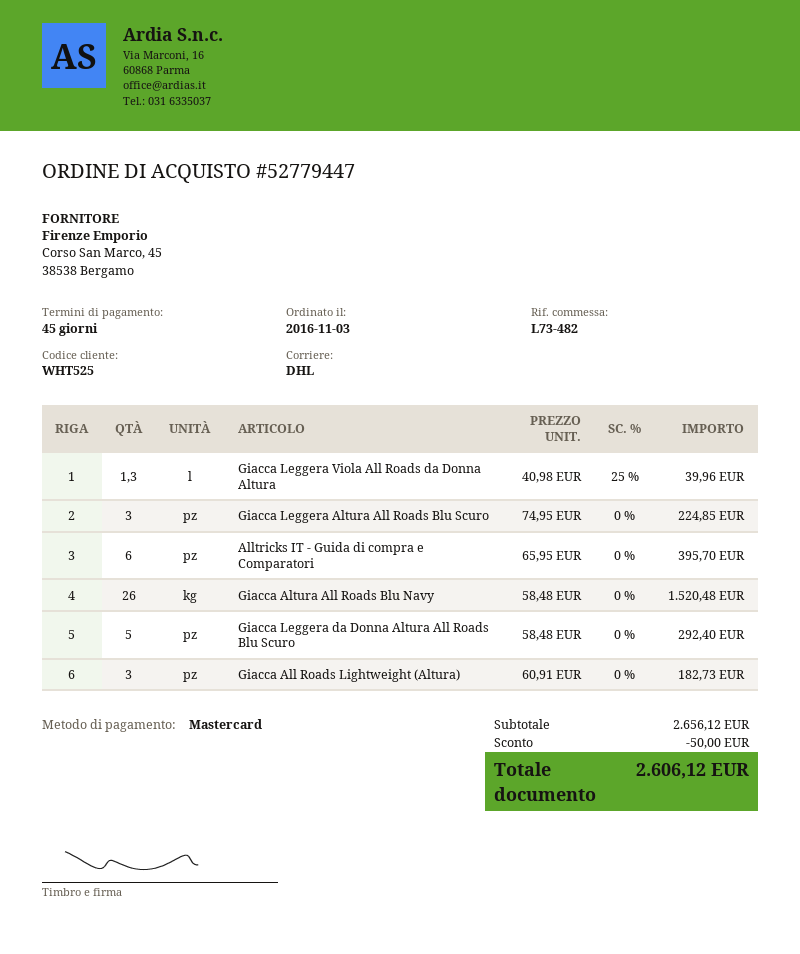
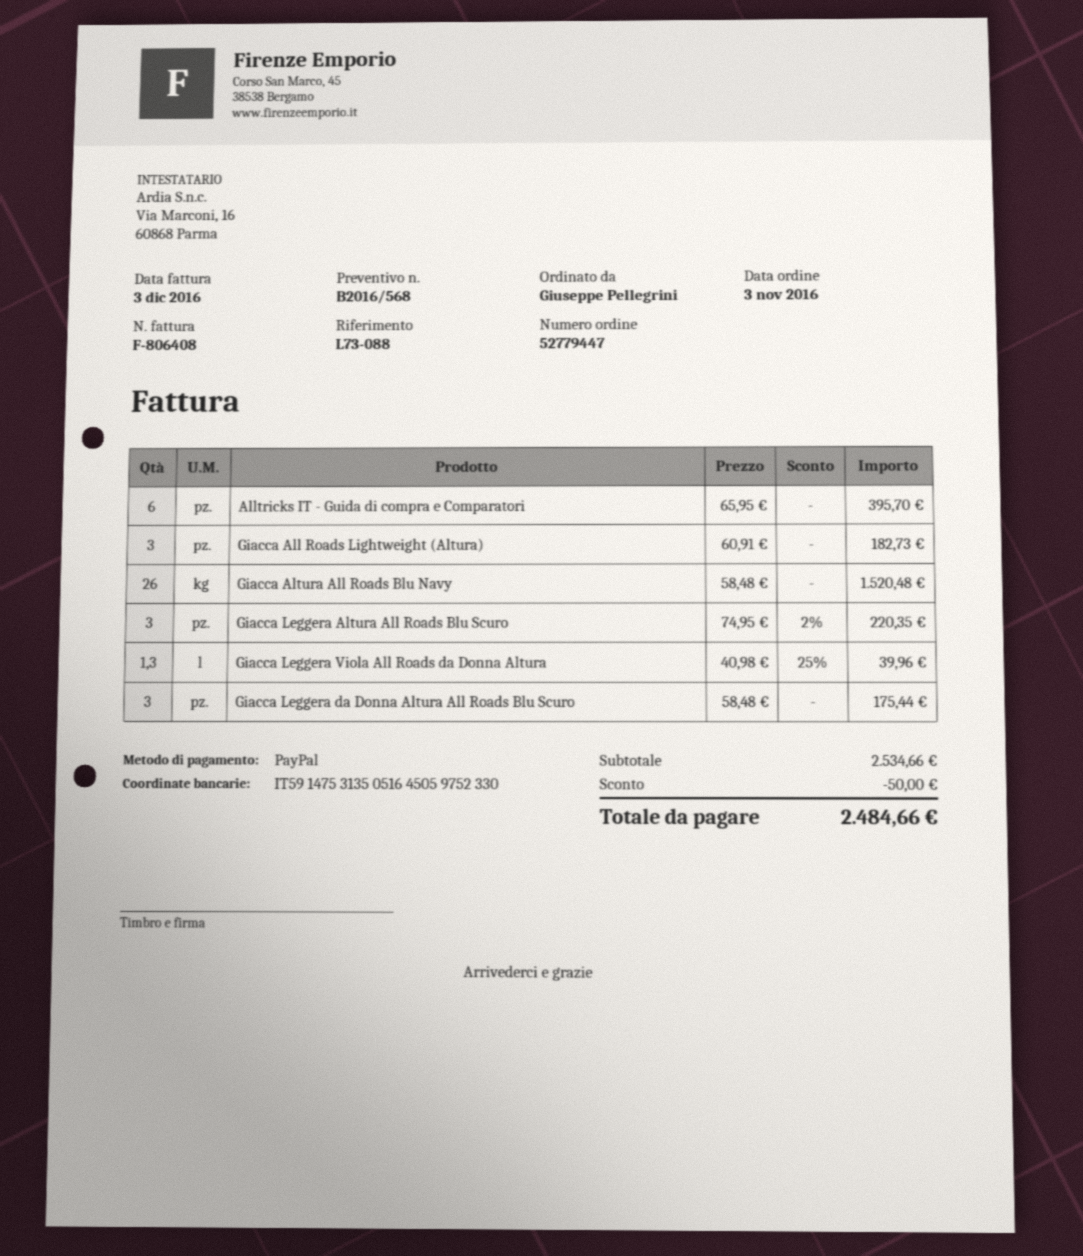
reference: L73-482 -> L73-088
payment method: Mastercard -> PayPal
Giacca Leggera Altura All Roads Blu Scuro: 3 x 74.95 = 224.85 -> 3 x 74.95 - 2% = 220.35
Giacca Leggera da Donna Altura All Roads Blu Scuro: 5 x 58.48 = 292.40 -> 3 x 58.48 = 175.44
subtotal: 2656.12 -> 2534.66
total: 2606.12 -> 2484.66

